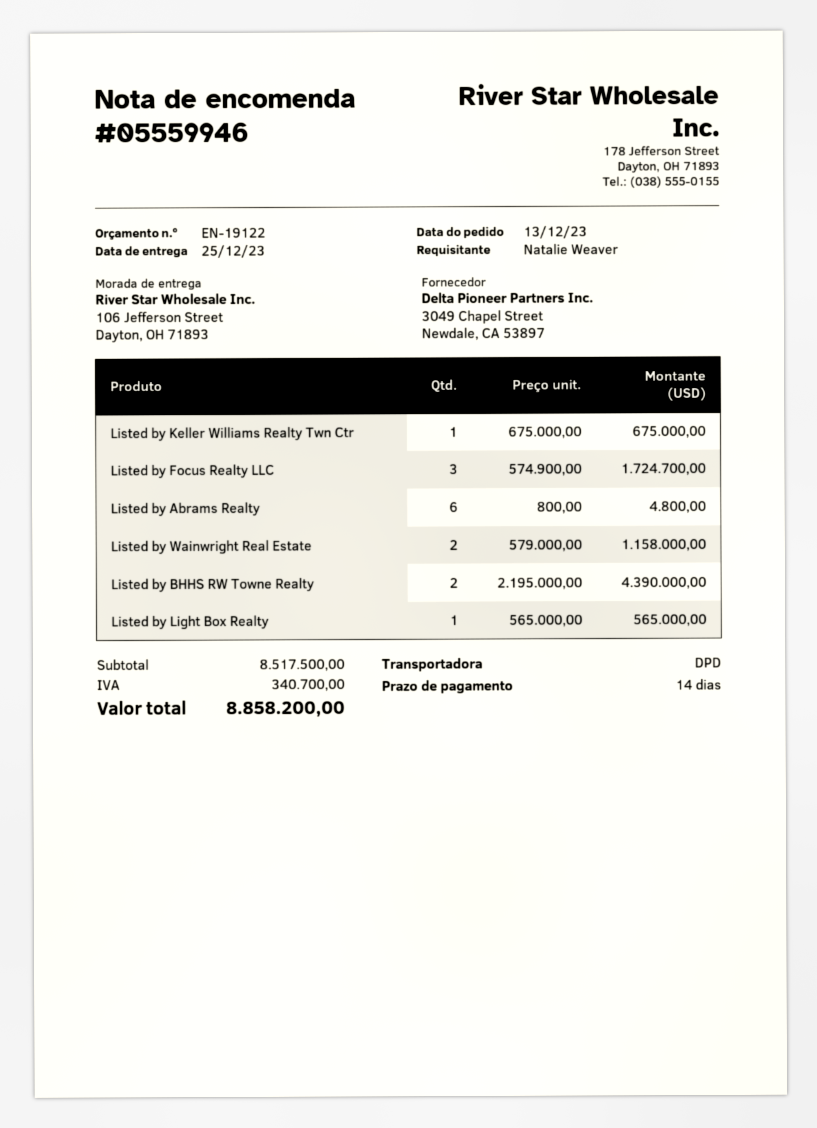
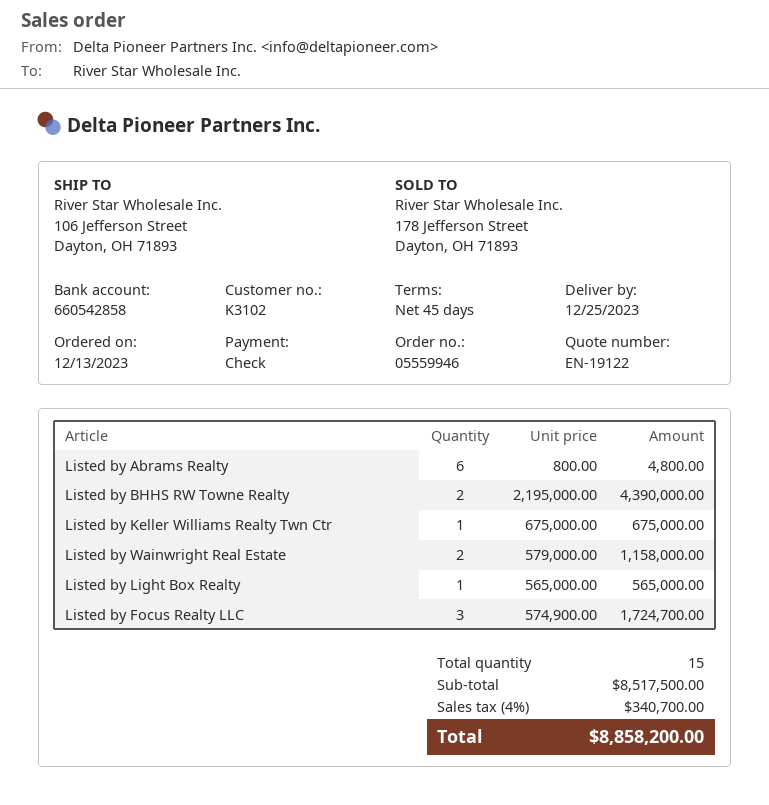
payment terms: 14 days -> 45 days

